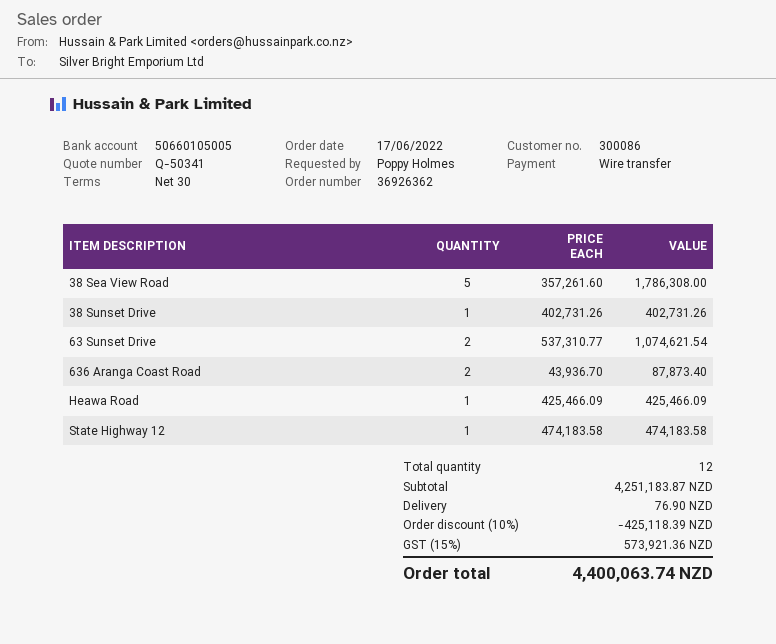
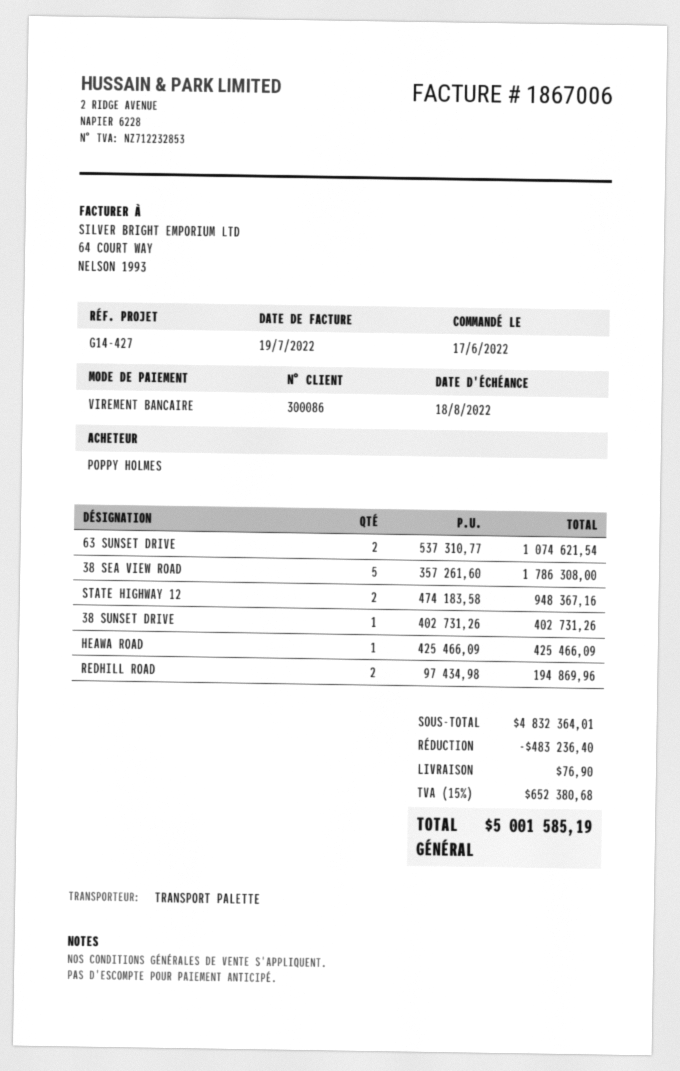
636 Aranga Coast Road: 2 x 43936.70 = 87873.40 -> none
State Highway 12: 1 x 474183.58 = 474183.58 -> 2 x 474183.58 = 948367.16
REDHILL ROAD: none -> 2 x 97434.98 = 194869.96
subtotal: 4251183.87 -> 4832364.01
discount: 425118.39 -> 483236.40
tax: 15% = 573921.36 -> 15% = 652380.68
total: 4400063.74 -> 5001585.19

